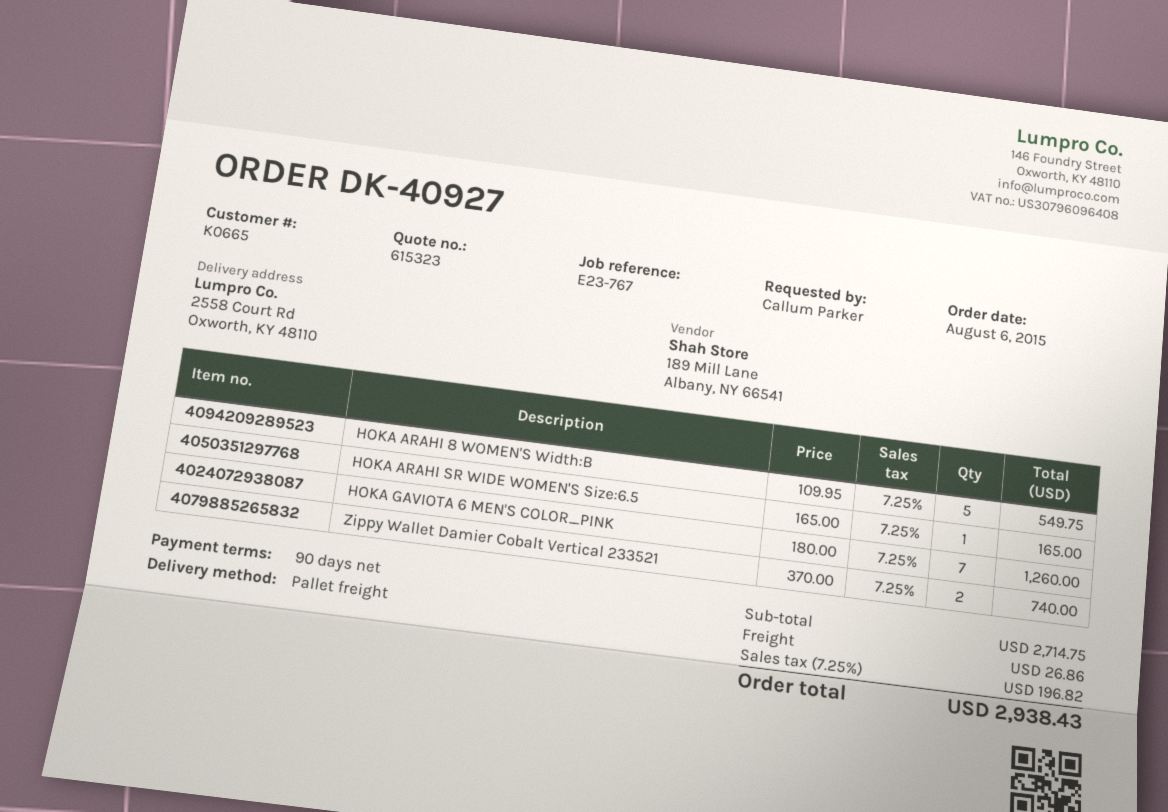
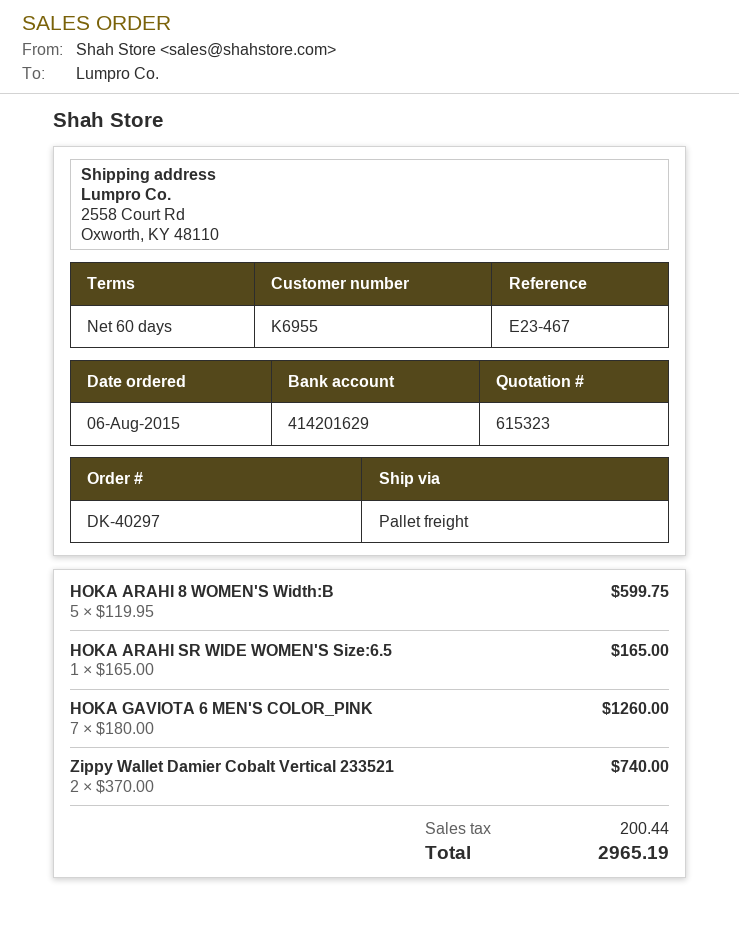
order number: DK-40927 -> DK-40297
payment terms: 90 days -> 60 days
customer number: K0665 -> K6955
reference: E23-767 -> E23-467
HOKA ARAHI 8 WOMEN'S Width:B: 5 x 109.95 = 549.75 -> 5 x 119.95 = 599.75
shipping: 26.86 -> none
tax: 196.82 -> 200.44
total: 2938.43 -> 2965.19

